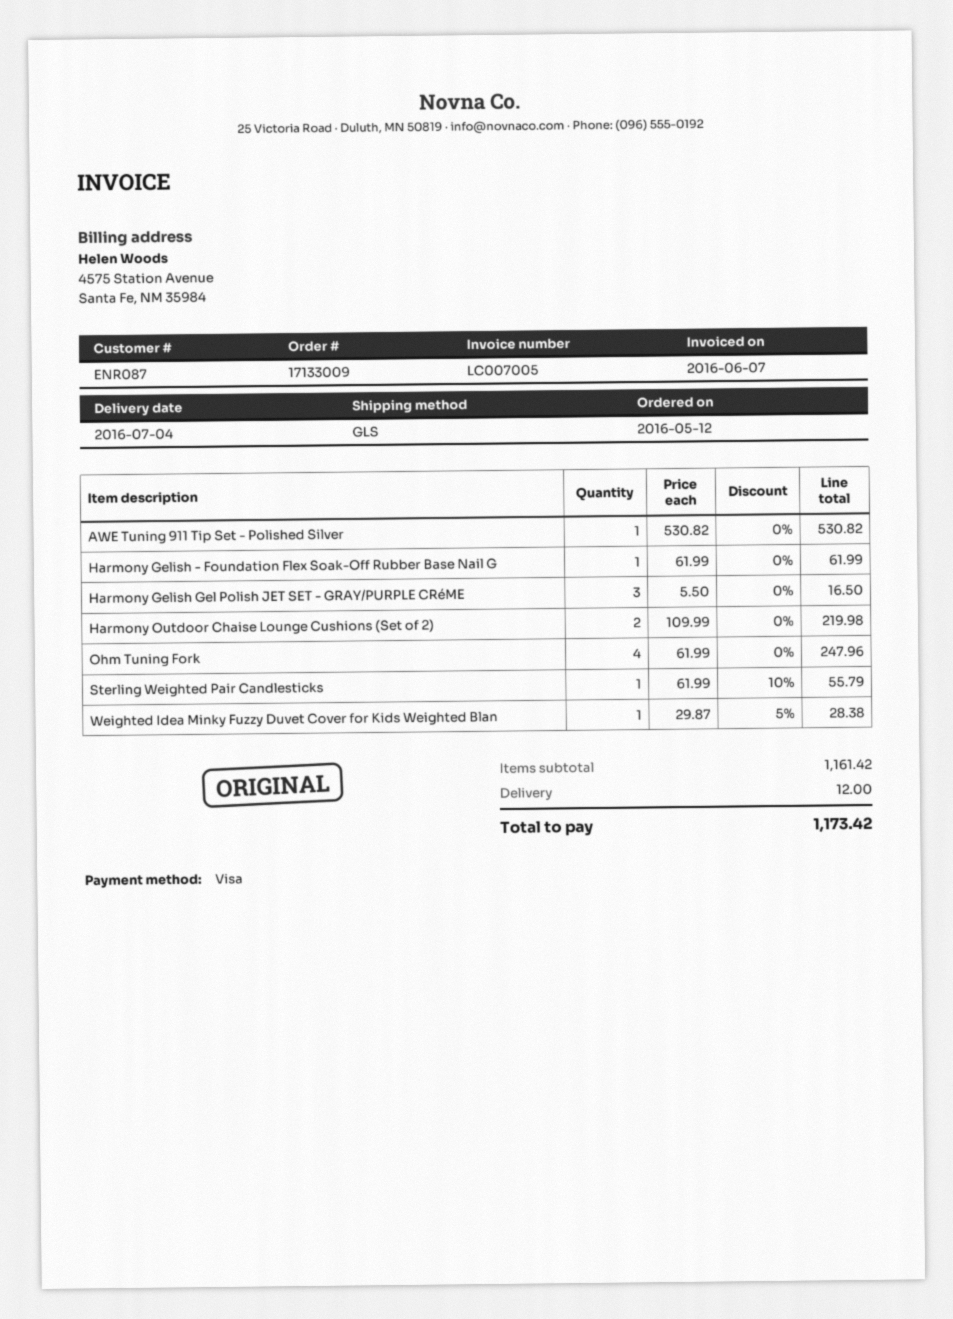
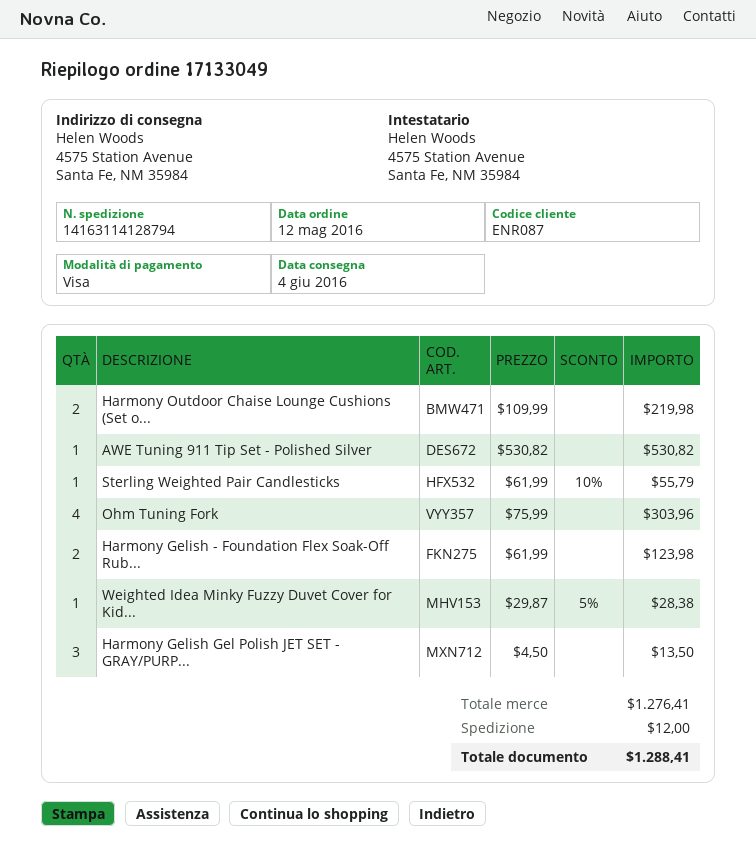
order number: 17133009 -> 17133049
delivery date: 2016-07-04 -> 2016-06-04
Harmony Gelish - Foundation Flex Soak-Off Rubber Base Nail G: 1 x 61.99 = 61.99 -> 2 x 61.99 = 123.98
Harmony Gelish Gel Polish JET SET - GRAY/PURPLE CRéME: 3 x 5.50 = 16.50 -> 3 x 4.50 = 13.50
Ohm Tuning Fork: 4 x 61.99 = 247.96 -> 4 x 75.99 = 303.96
subtotal: 1161.42 -> 1276.41
total: 1173.42 -> 1288.41

